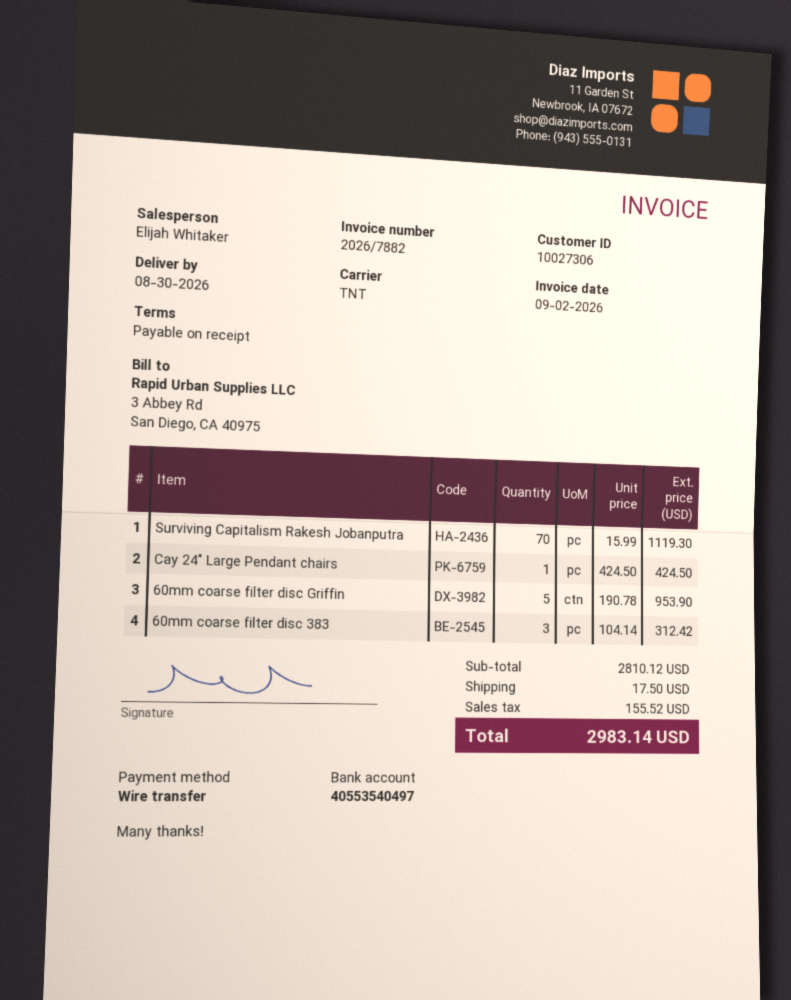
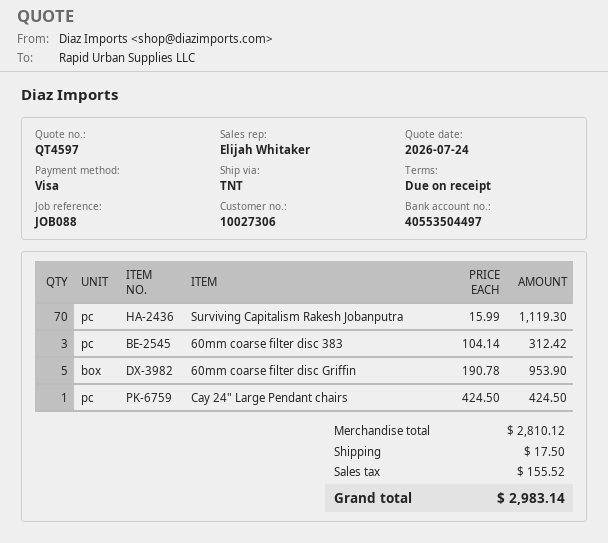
payment method: bank transfer -> Visa
bank account: 40553540497 -> 40553504497

